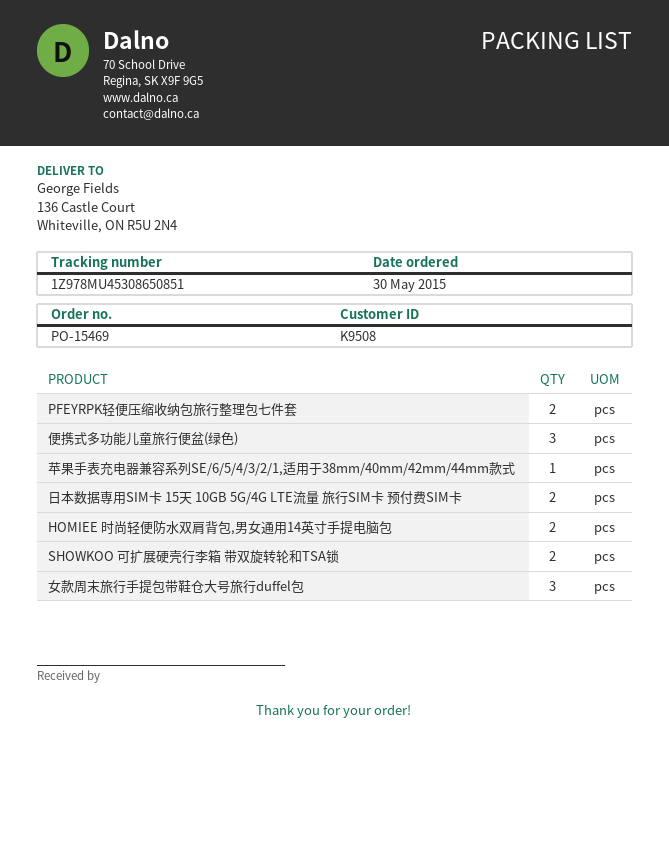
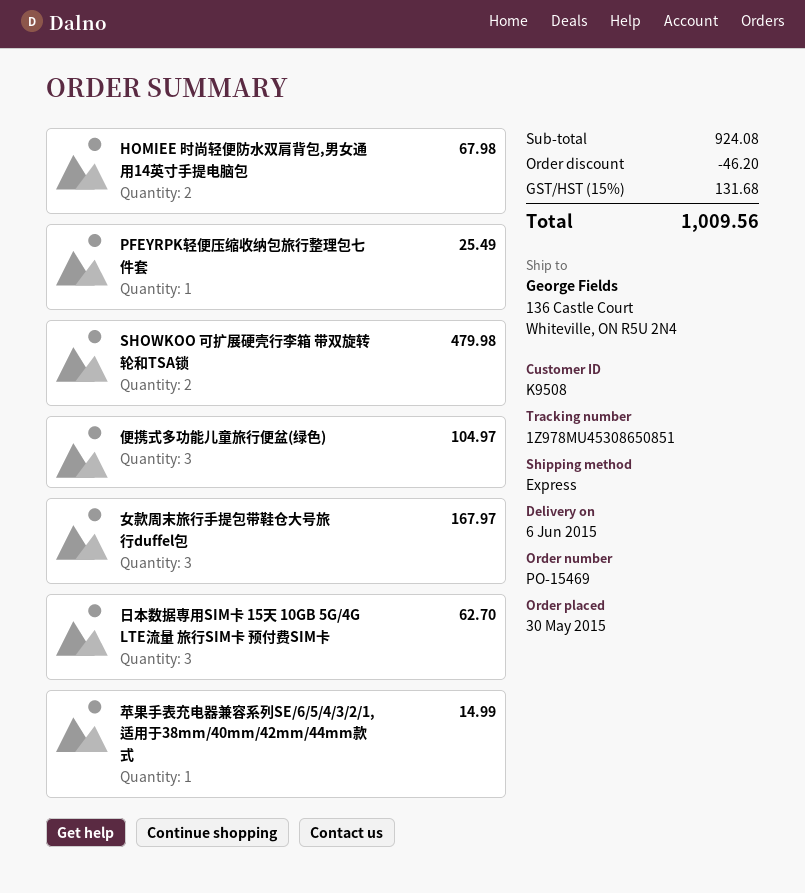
PFEYRPK轻便压缩收纳包旅行整理包七件套: 2 -> 1
日本数据専用SIM卡 15天 10GB 5G/4G LTE流量 旅行SIM卡 预付费SIM卡: 2 -> 3

